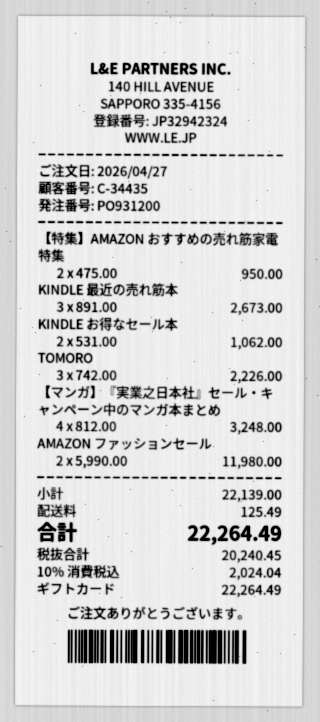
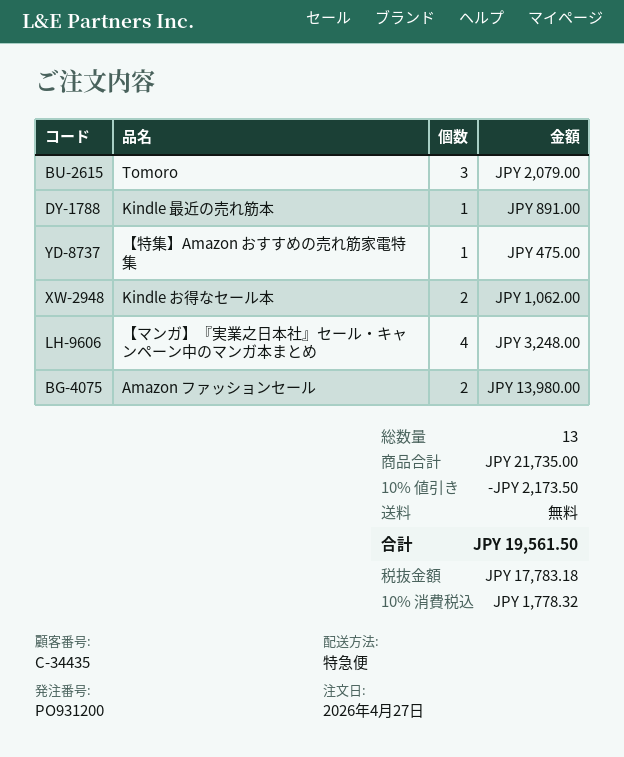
【特集】AMAZON おすすめの売れ筋家電特集: 2 for 950.00 -> 1 for 475.00
KINDLE 最近の売れ筋本: 3 for 2673.00 -> 1 for 891.00
TOMORO: 3 for 2226.00 -> 3 for 2079.00
AMAZON ファッションセール: 2 for 11980.00 -> 2 for 13980.00
subtotal: 22139.00 -> 21735.00
discount: none -> 10% = 2173.50
shipping: 125.49 -> 0.00
net: 20240.45 -> 17783.18
tax: 10% = 2024.04 -> 10% = 1778.32
total: 22264.49 -> 19561.50

